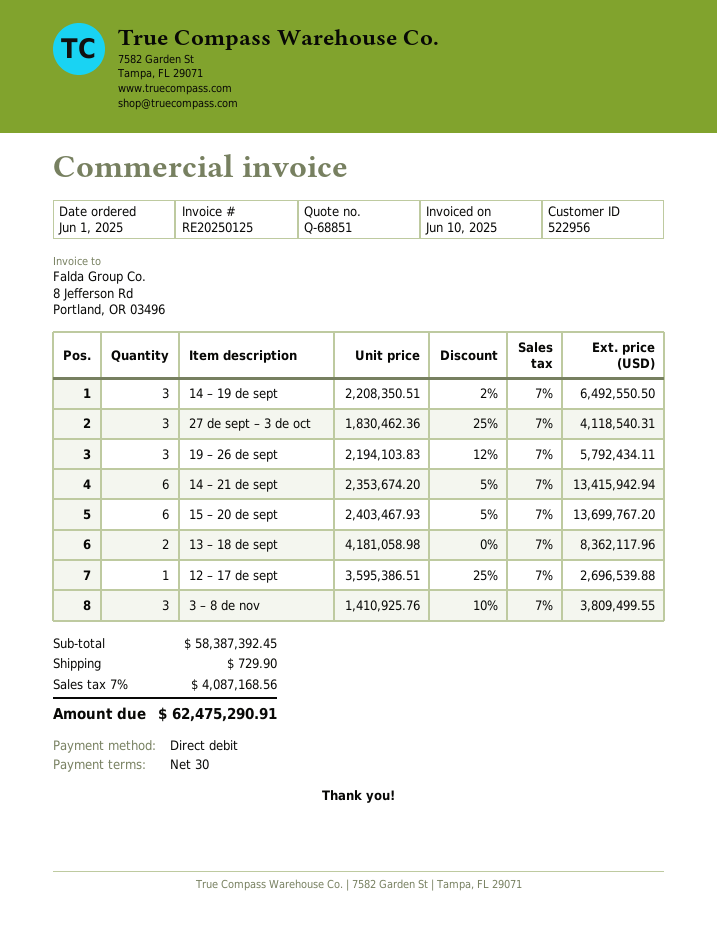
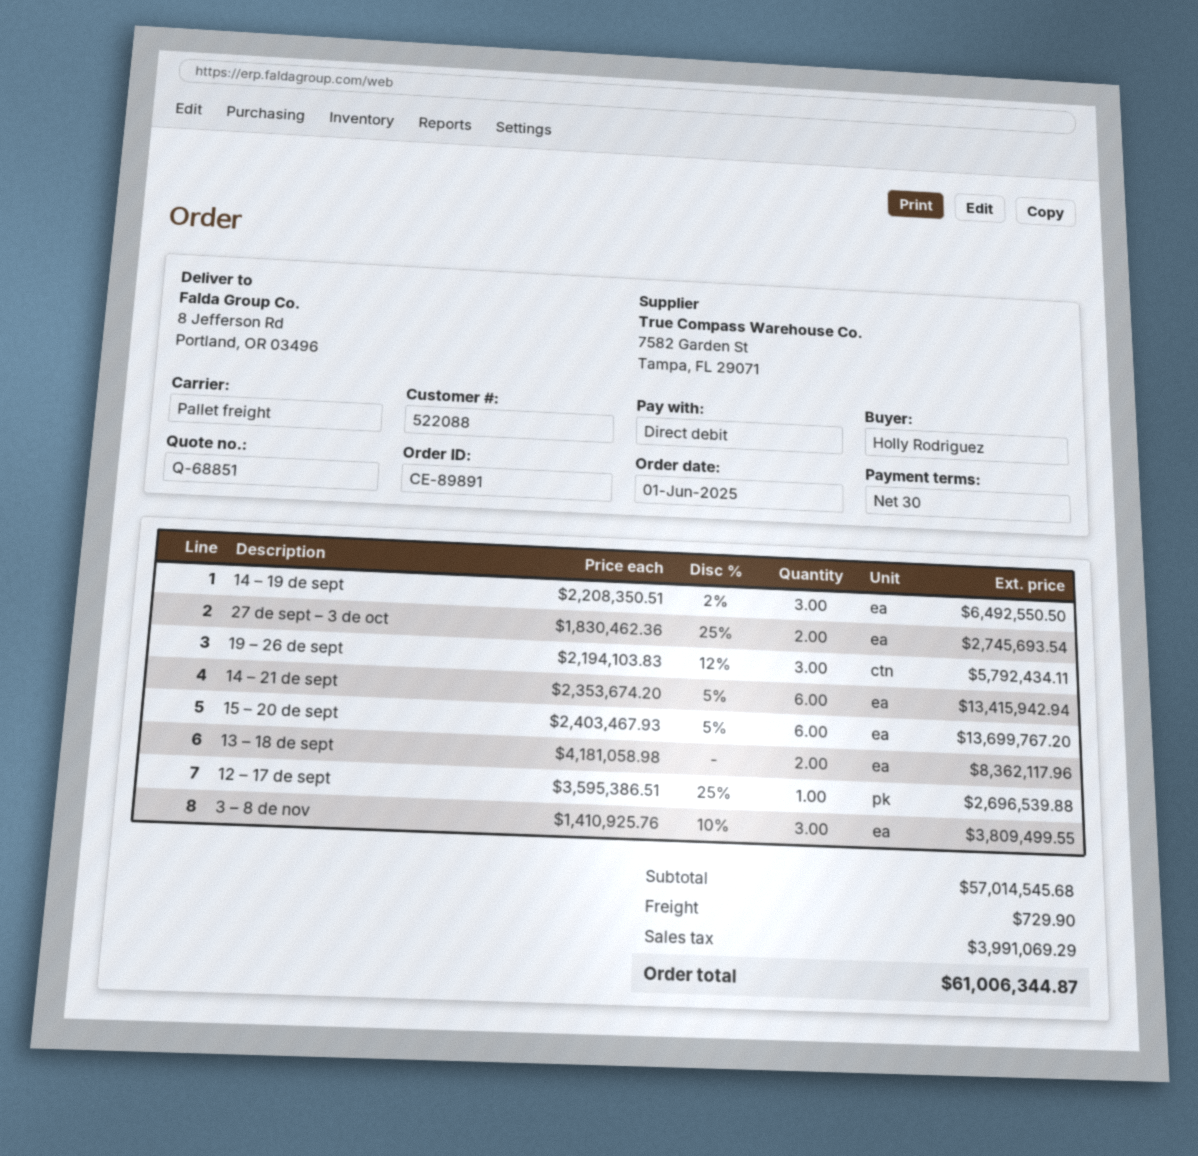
customer number: 522956 -> 522088
27 de sept – 3 de oct: 3 x 1830462.36 - 25% = 4118540.31 -> 2 x 1830462.36 - 25% = 2745693.54
subtotal: 58387392.45 -> 57014545.68
tax: 4087168.56 -> 3991069.29
total: 62475290.91 -> 61006344.87

